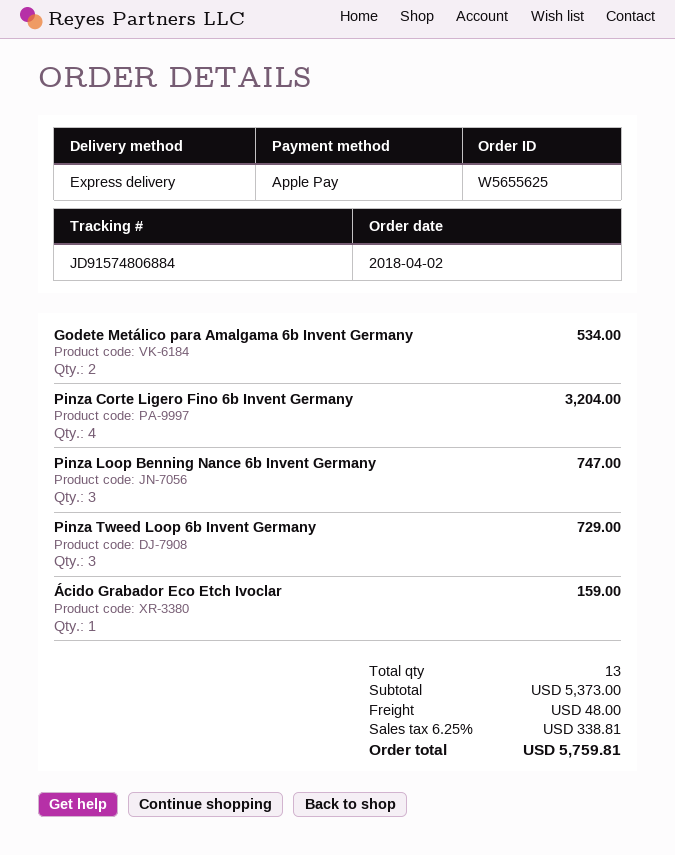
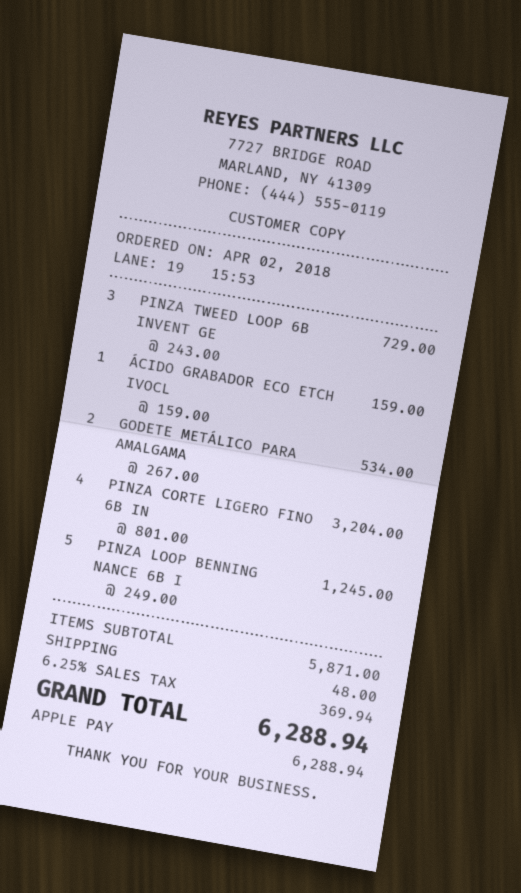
Pinza Loop Benning Nance 6b Invent Germany: 3 for 747.00 -> 5 for 1245.00
subtotal: 5373.00 -> 5871.00
tax: 6.25% = 338.81 -> 6.25% = 369.94
total: 5759.81 -> 6288.94

